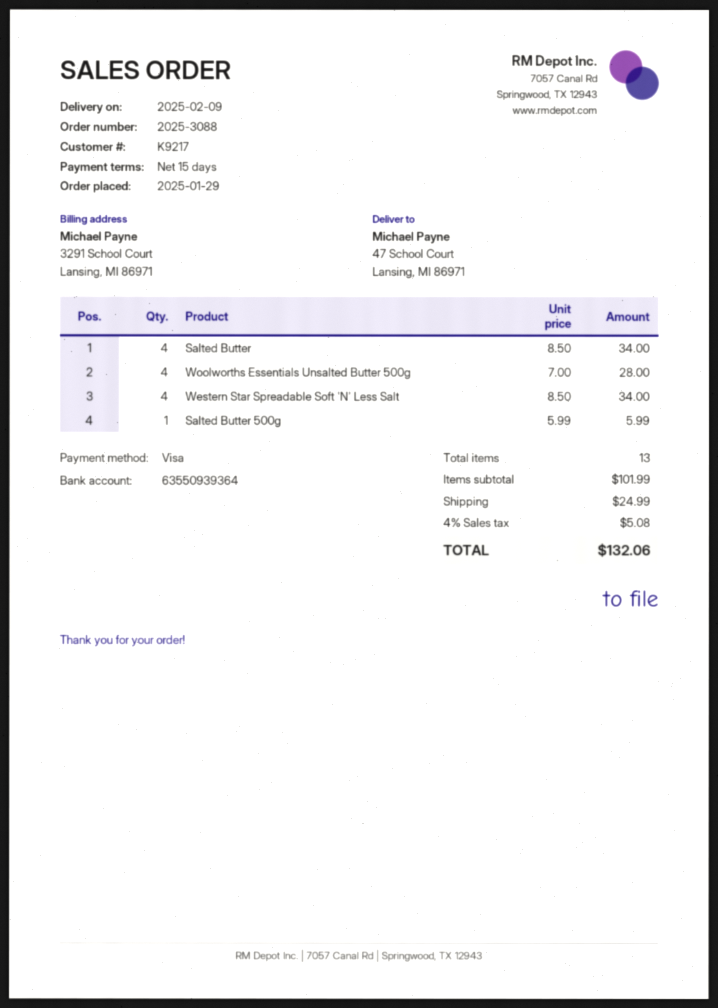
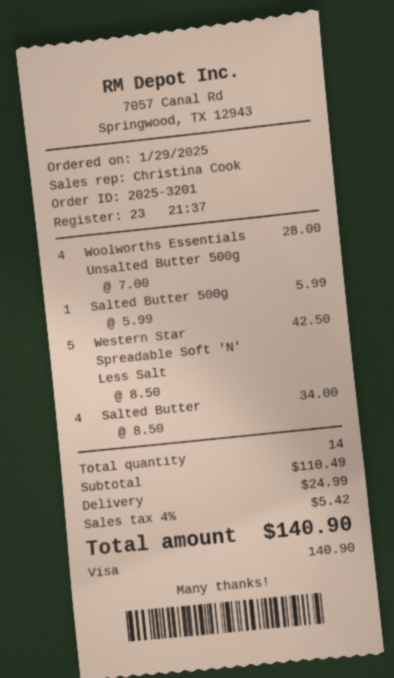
order number: 2025-3088 -> 2025-3201
Western Star Spreadable Soft 'N' Less Salt: 4 x 8.50 = 34.00 -> 5 x 8.50 = 42.50
total quantity: 13 -> 14
subtotal: 101.99 -> 110.49
tax: 4% = 5.08 -> 4% = 5.42
total: 132.06 -> 140.90

